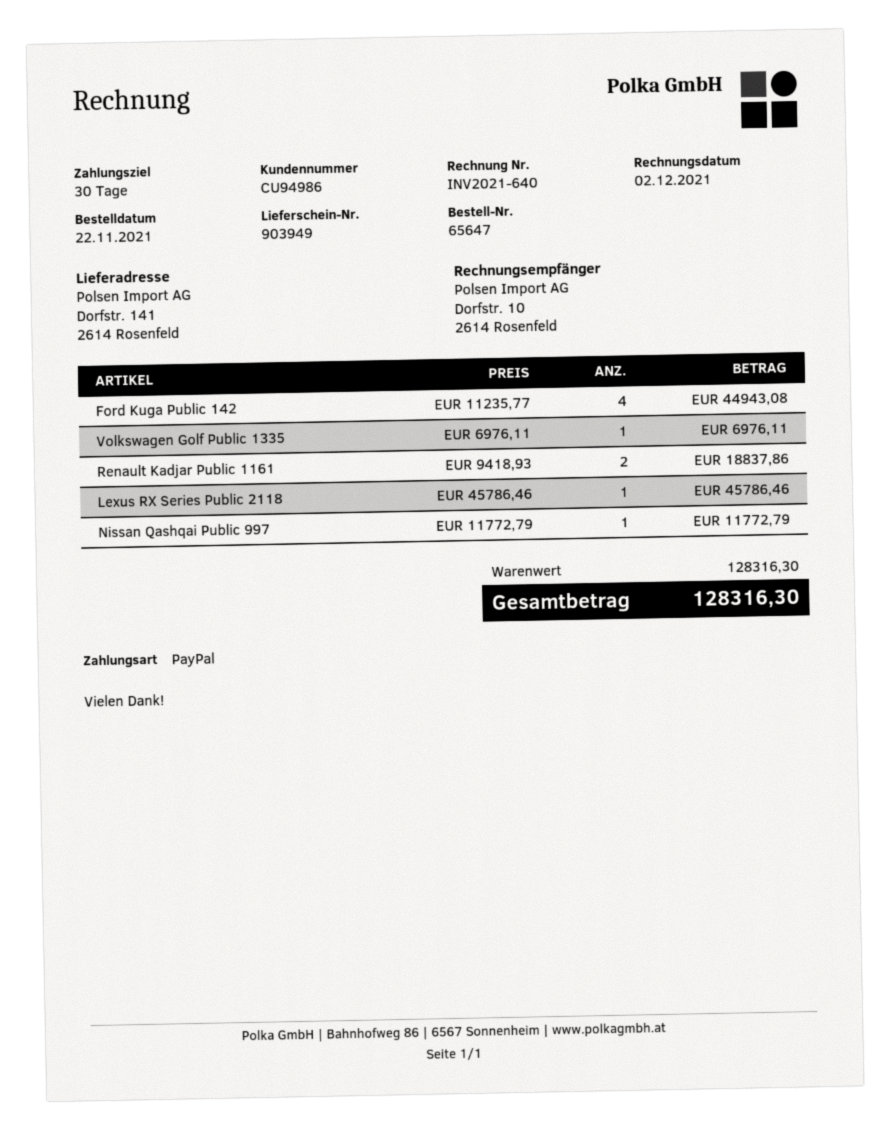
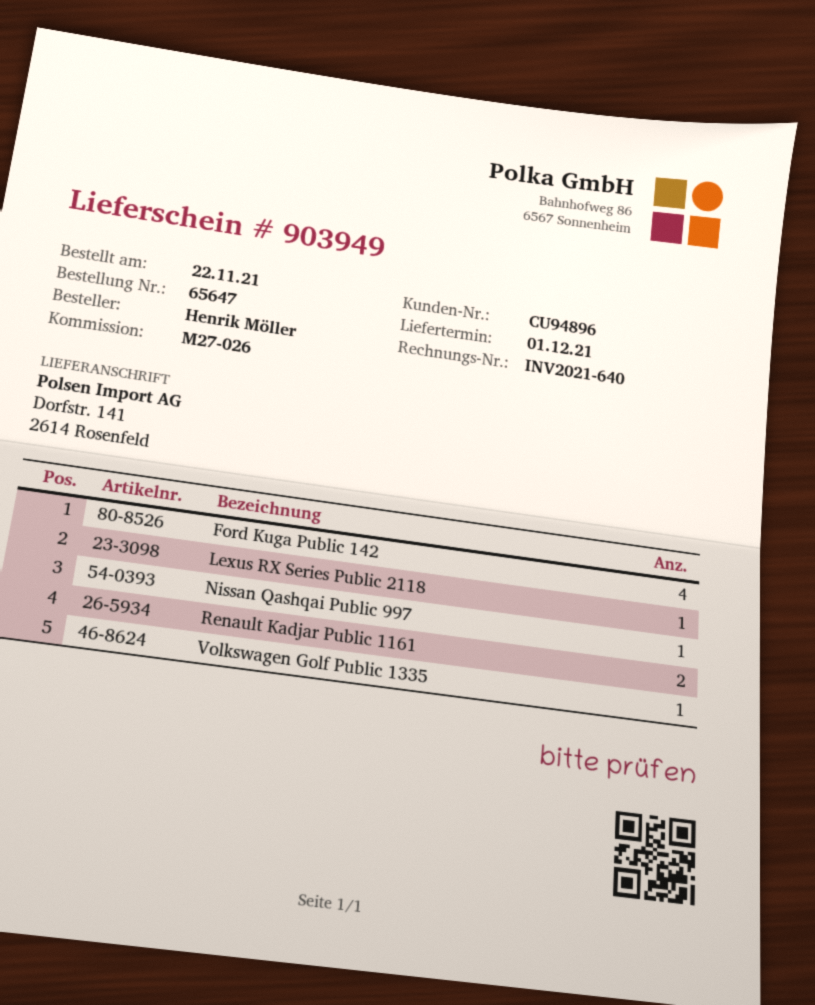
customer number: CU94986 -> CU94896

